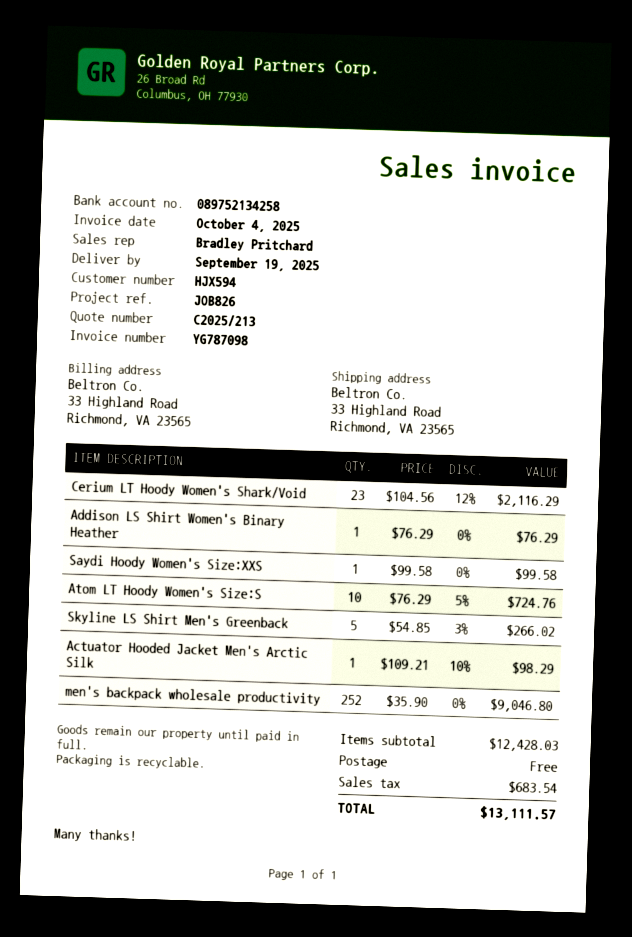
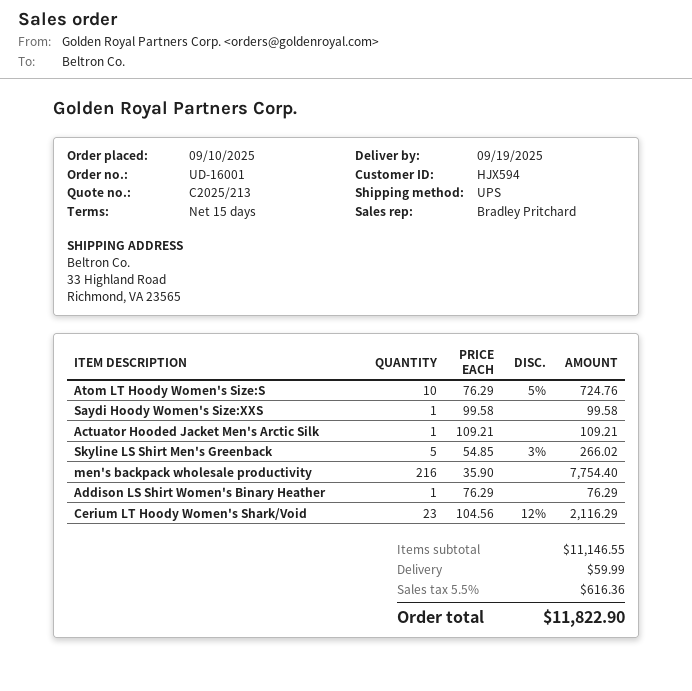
Actuator Hooded Jacket Men's Arctic Silk: 1 x 109.21 - 10% = 98.29 -> 1 x 109.21 = 109.21
men's backpack wholesale productivity: 252 x 35.90 = 9046.80 -> 216 x 35.90 = 7754.40
subtotal: 12428.03 -> 11146.55
shipping: 0.00 -> 59.99
tax: 683.54 -> 616.36
total: 13111.57 -> 11822.90

